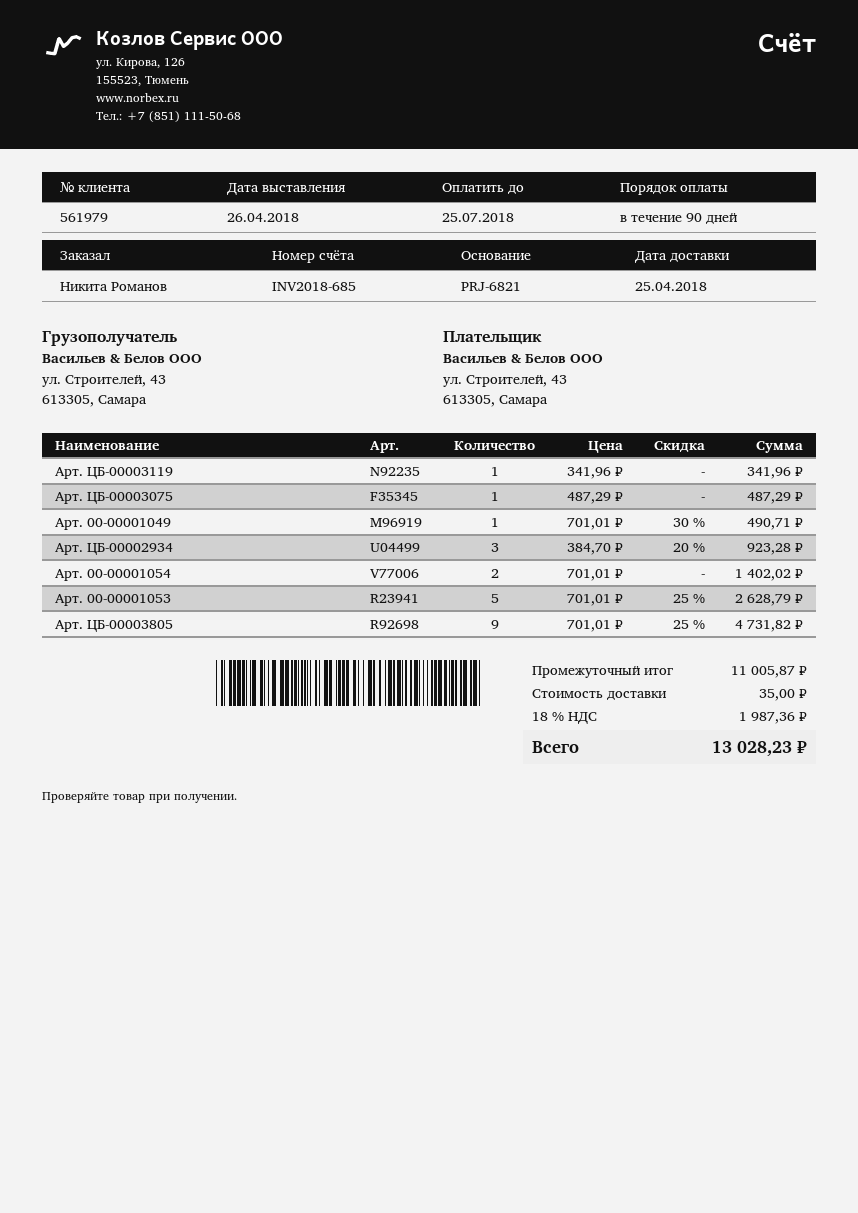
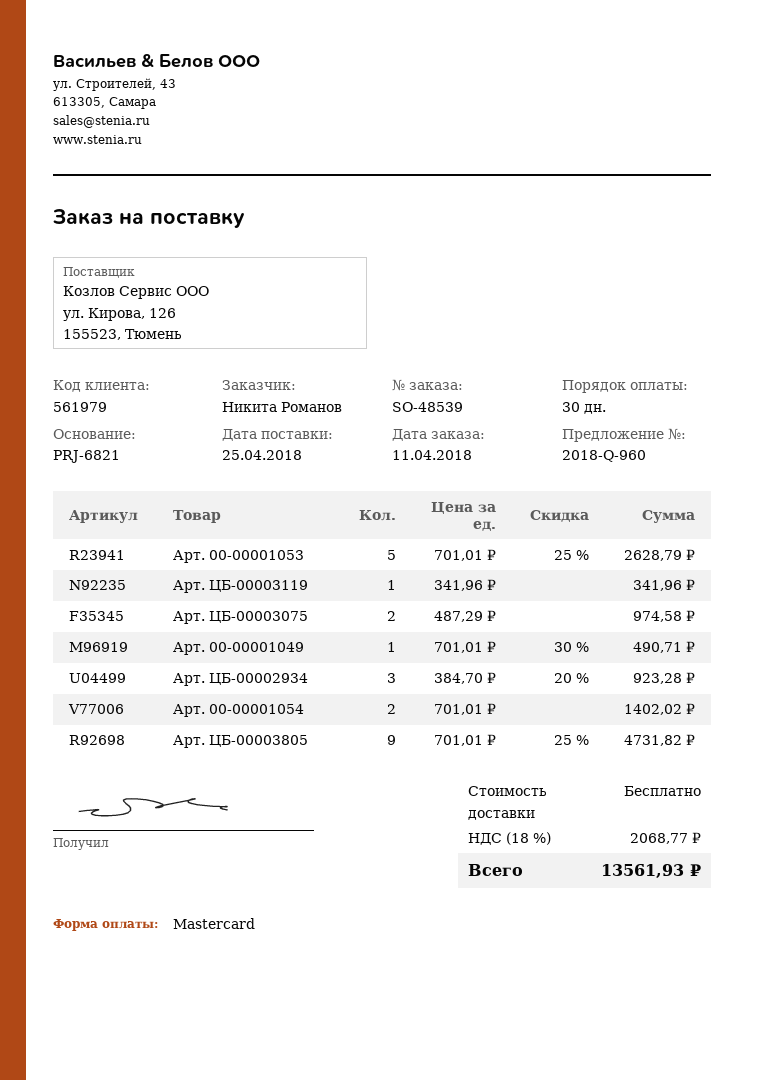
payment terms: 90 days -> 30 days
Арт. ЦБ-00003075: 1 x 487.29 = 487.29 -> 2 x 487.29 = 974.58
shipping: 35.00 -> 0.00
tax: 18% = 1987.36 -> 18% = 2068.77
total: 13028.23 -> 13561.93

